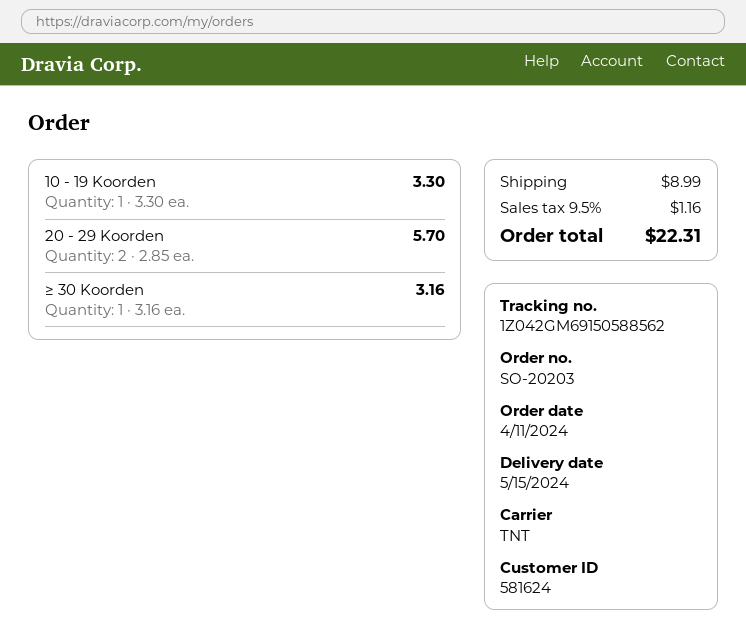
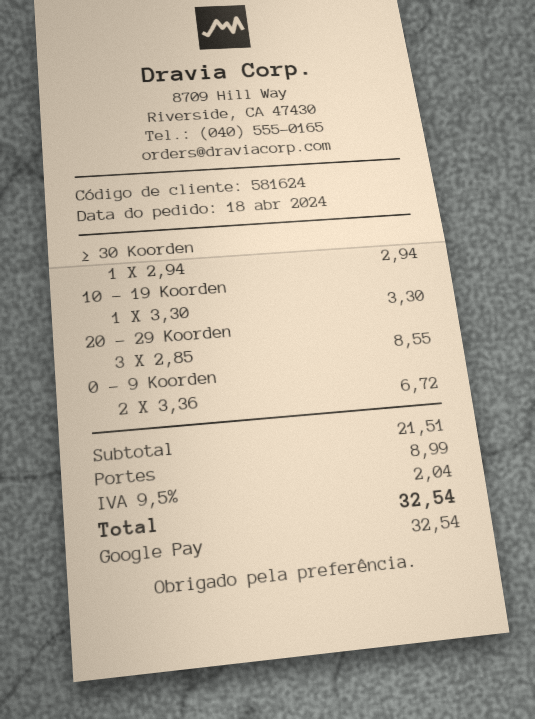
order date: 2024-04-11 -> 2024-04-18
20 - 29 Koorden: 2 x 2.85 = 5.70 -> 3 x 2.85 = 8.55
≥ 30 Koorden: 1 x 3.16 = 3.16 -> 1 x 2.94 = 2.94
0 - 9 Koorden: none -> 2 x 3.36 = 6.72
tax: 9.5% = 1.16 -> 9.5% = 2.04
total: 22.31 -> 32.54

